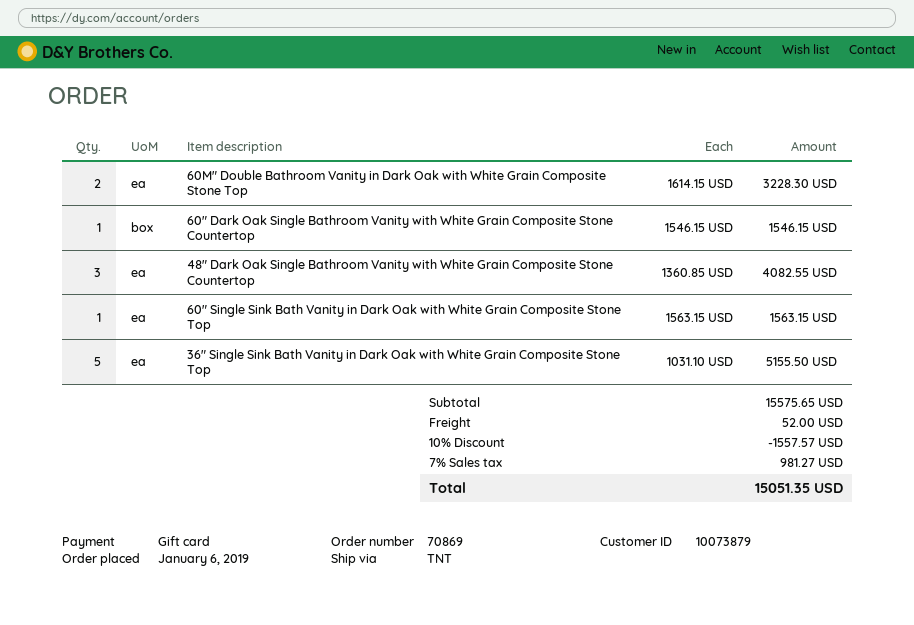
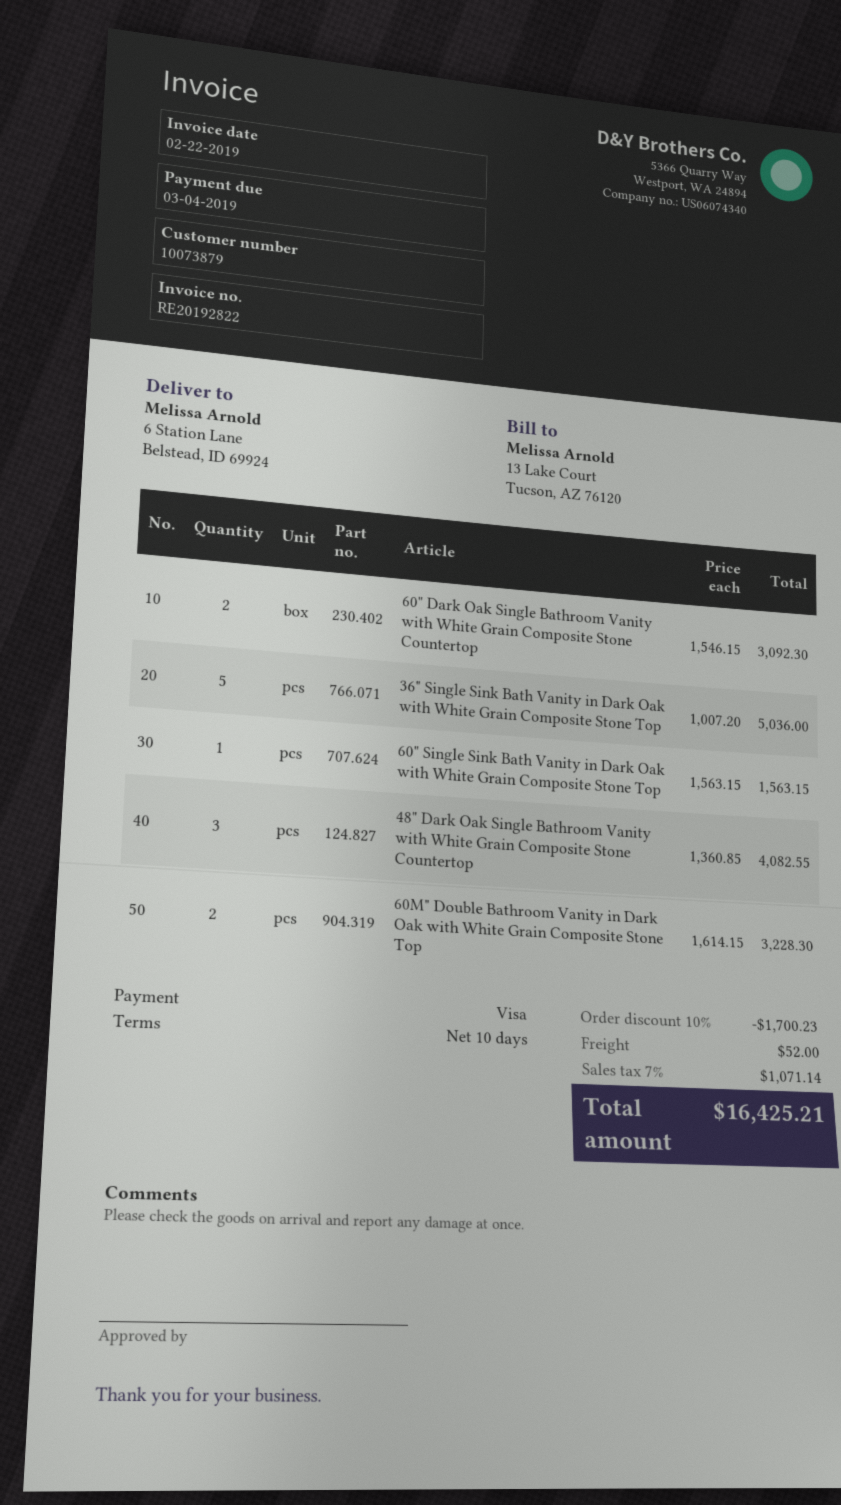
payment method: gift card -> Visa
60" Dark Oak Single Bathroom Vanity with White Grain Composite Stone Countertop: 1 x 1546.15 = 1546.15 -> 2 x 1546.15 = 3092.30
36" Single Sink Bath Vanity in Dark Oak with White Grain Composite Stone Top: 5 x 1031.10 = 5155.50 -> 5 x 1007.20 = 5036.00
discount: 10% = 1557.57 -> 10% = 1700.23
tax: 7% = 981.27 -> 7% = 1071.14
total: 15051.35 -> 16425.21

